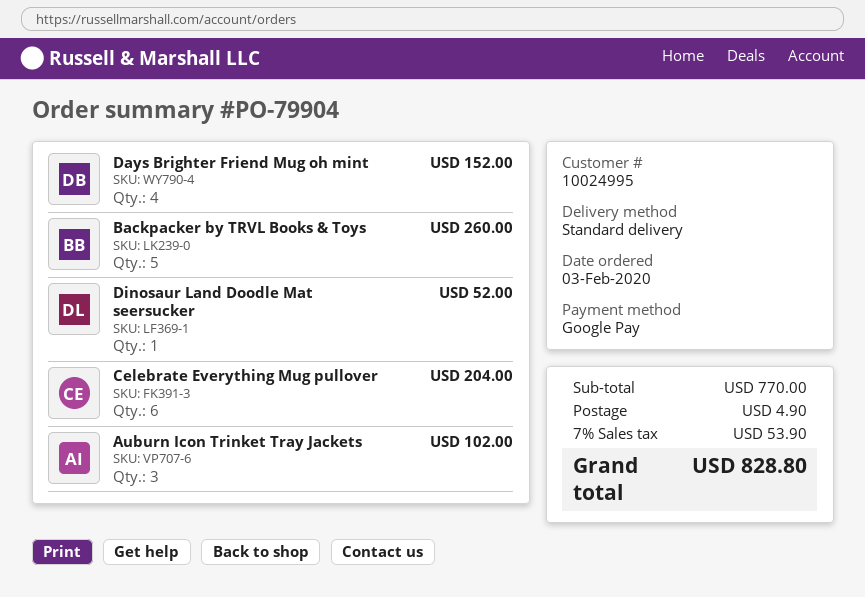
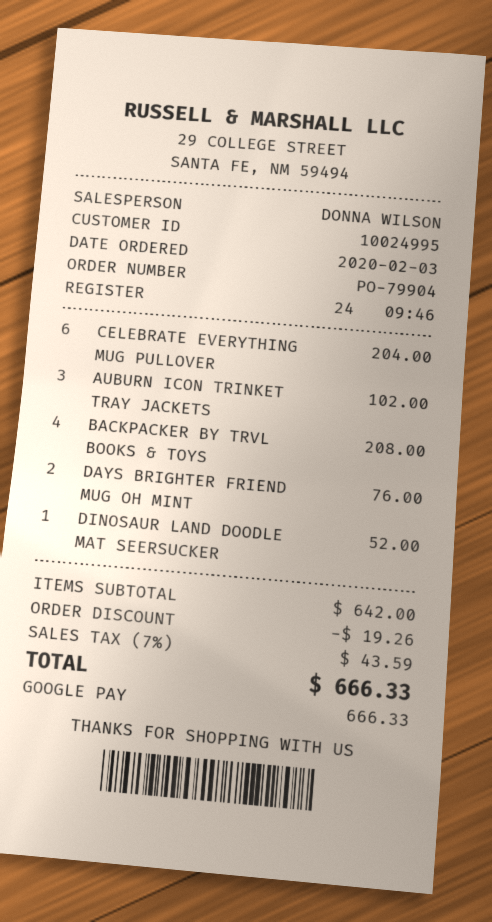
Days Brighter Friend Mug oh mint: 4 for 152.00 -> 2 for 76.00
Backpacker by TRVL Books & Toys: 5 for 260.00 -> 4 for 208.00
subtotal: 770.00 -> 642.00
discount: none -> 19.26
shipping: 4.90 -> none
tax: 7% = 53.90 -> 7% = 43.59
total: 828.80 -> 666.33

